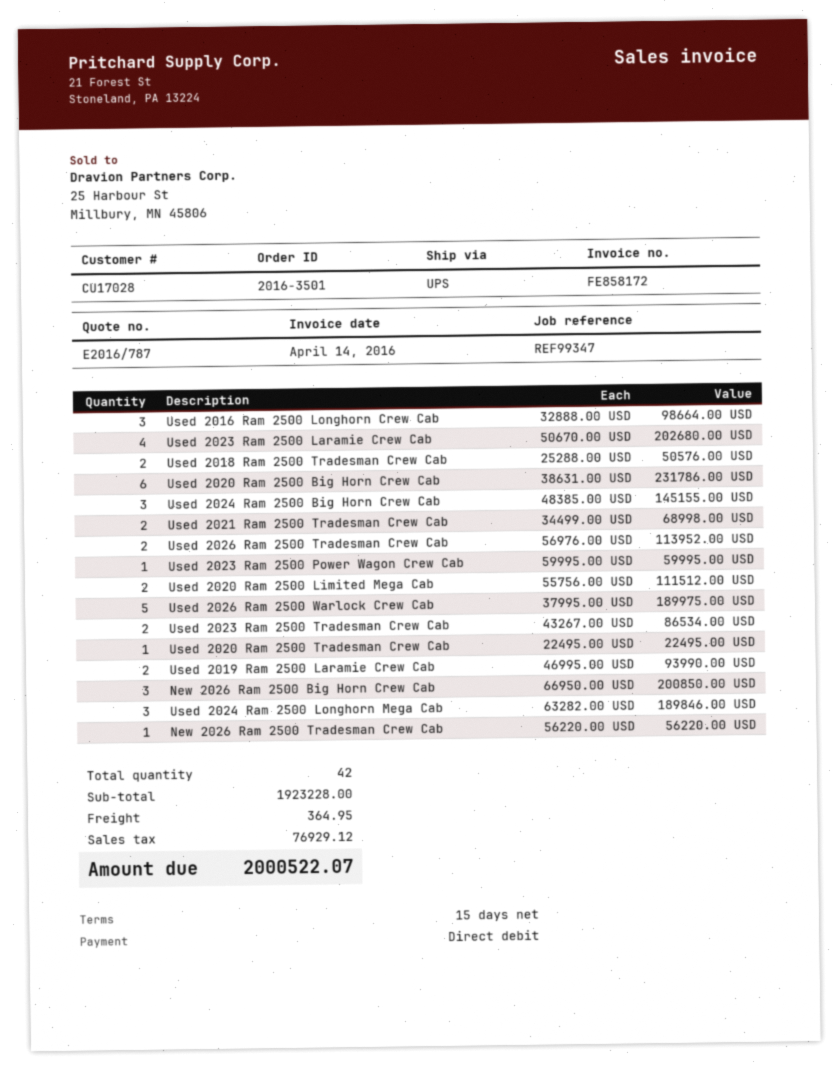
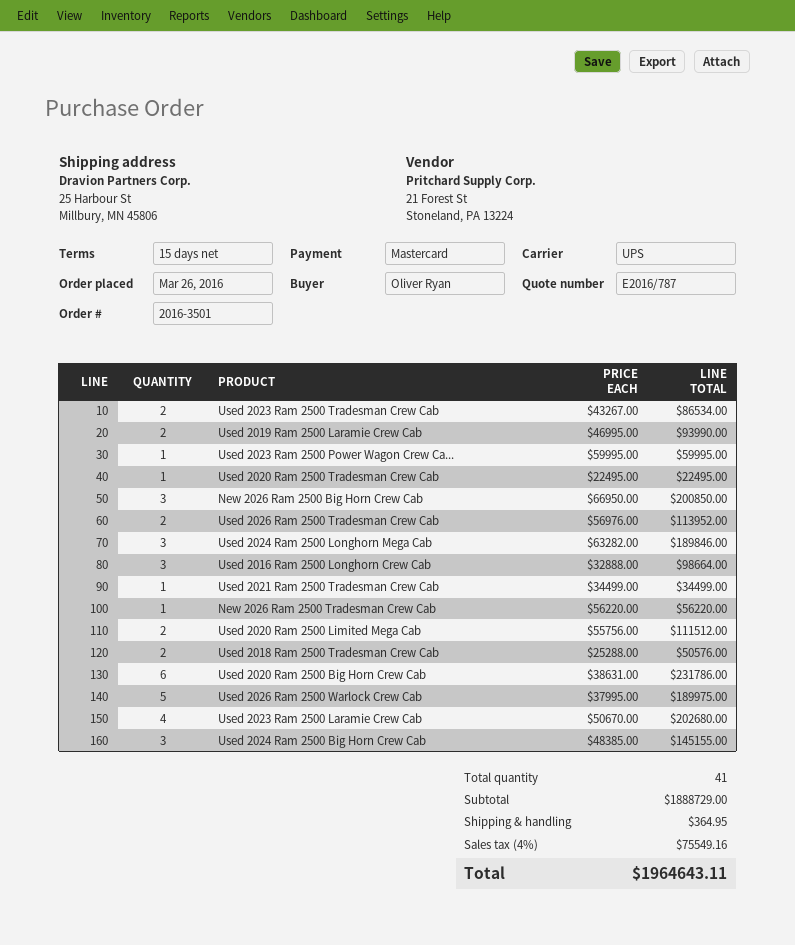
payment method: direct debit -> Mastercard
Used 2021 Ram 2500 Tradesman Crew Cab: 2 x 34499.00 = 68998.00 -> 1 x 34499.00 = 34499.00
total quantity: 42 -> 41
subtotal: 1923228.00 -> 1888729.00
tax: 76929.12 -> 75549.16
total: 2000522.07 -> 1964643.11

